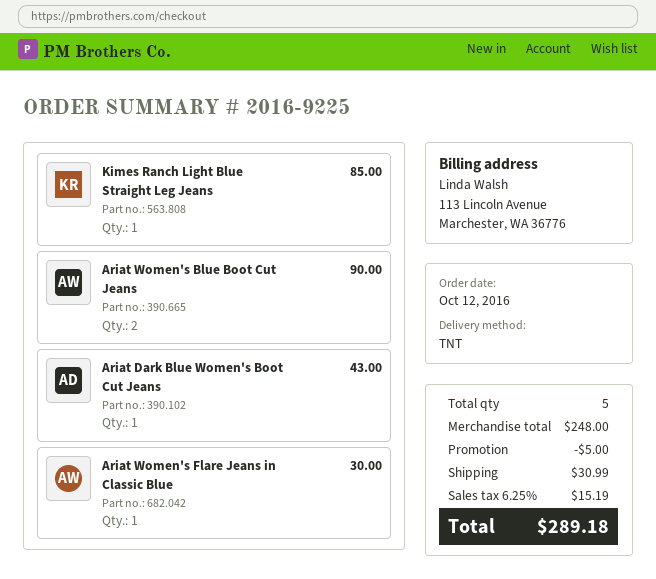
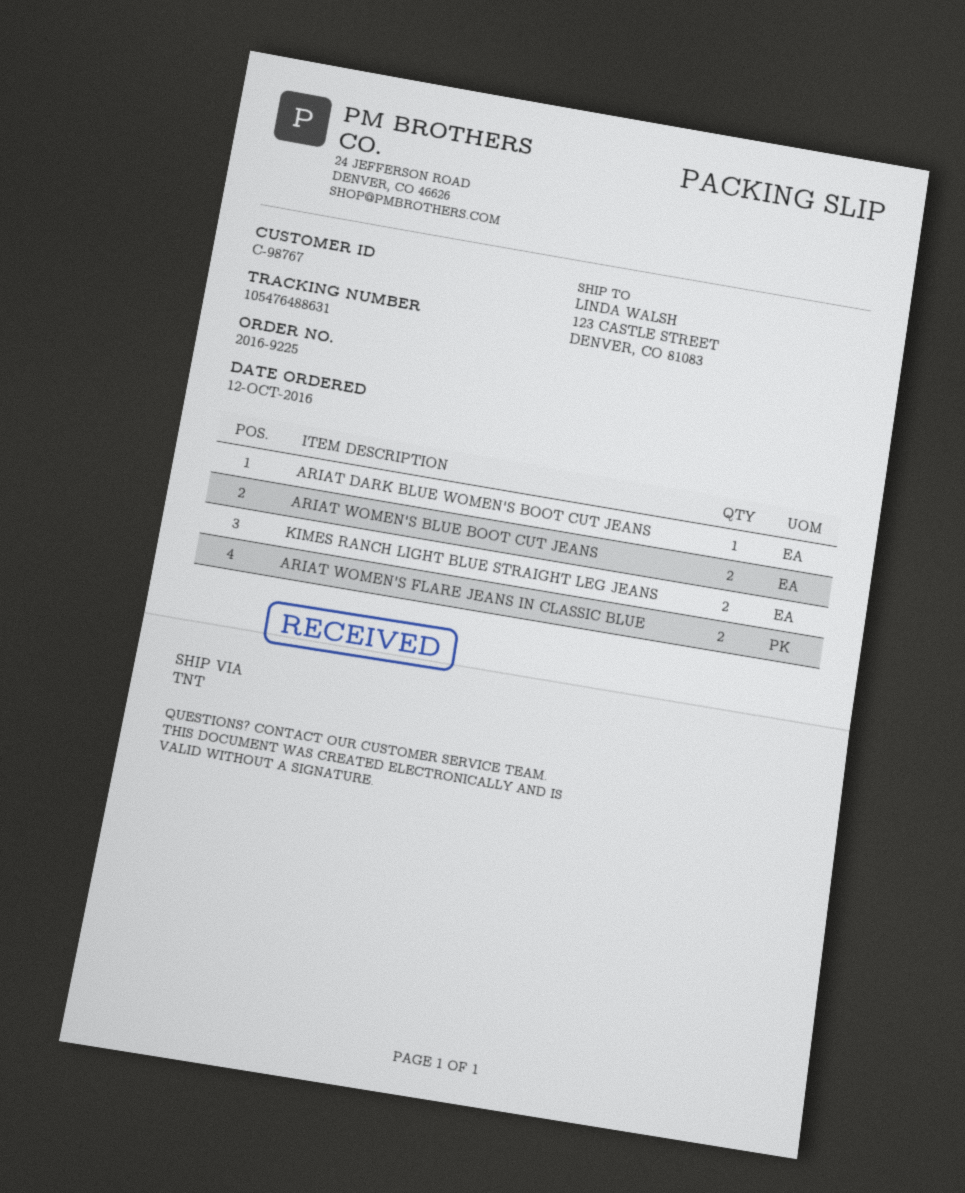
Kimes Ranch Light Blue Straight Leg Jeans: 1 -> 2
Ariat Women's Flare Jeans in Classic Blue: 1 -> 2

